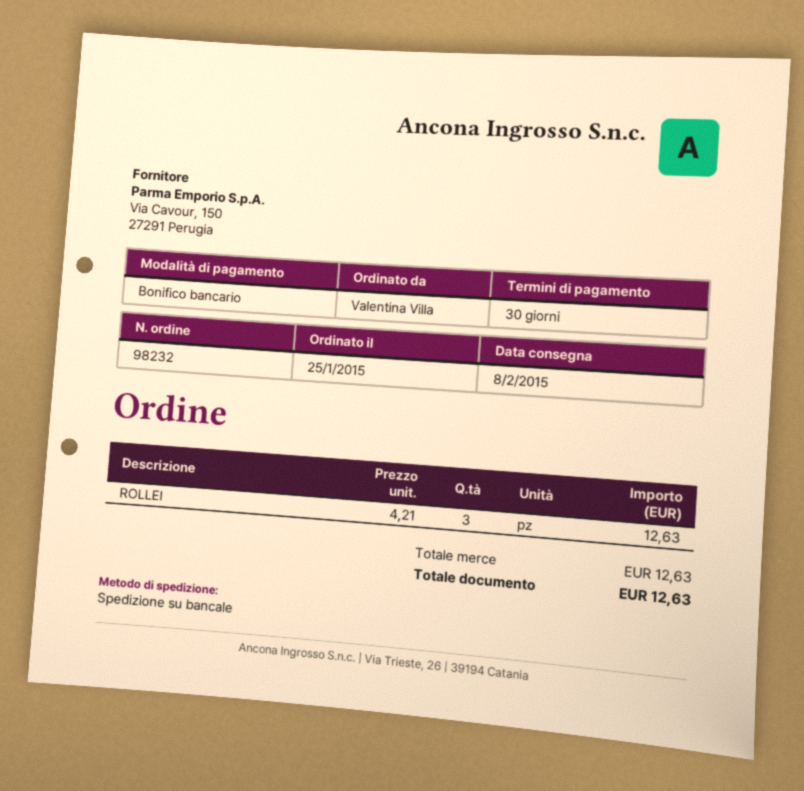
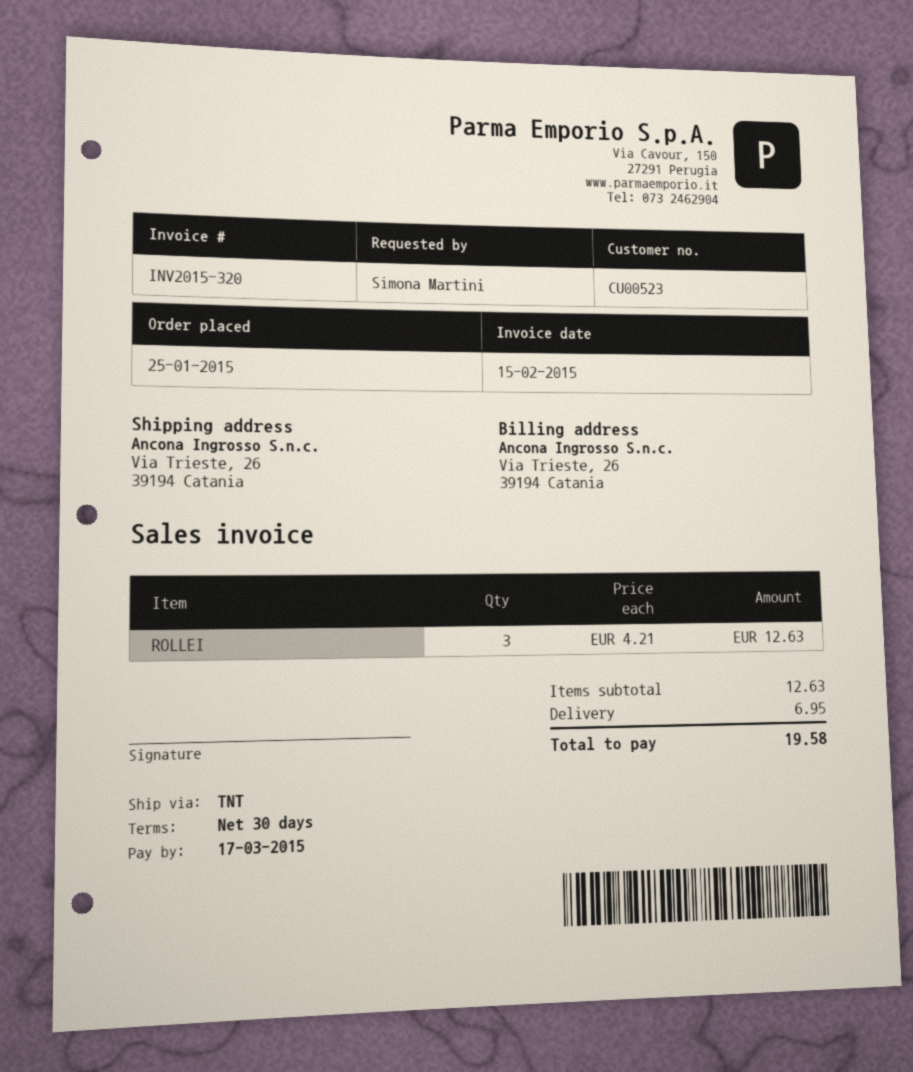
ordered by: Valentina Villa -> Simona Martini
shipping method: pallet freight -> TNT
shipping: none -> 6.95
total: 12.63 -> 19.58

